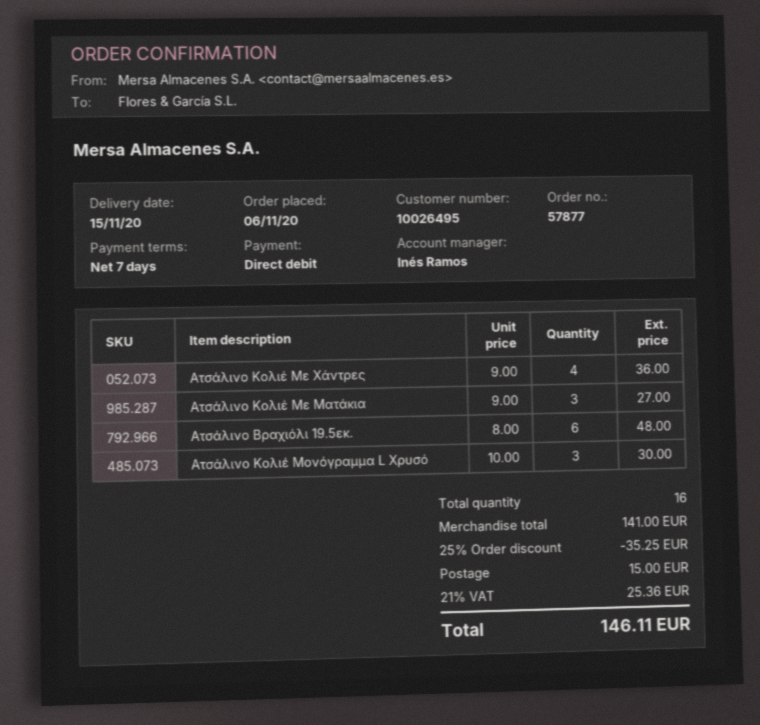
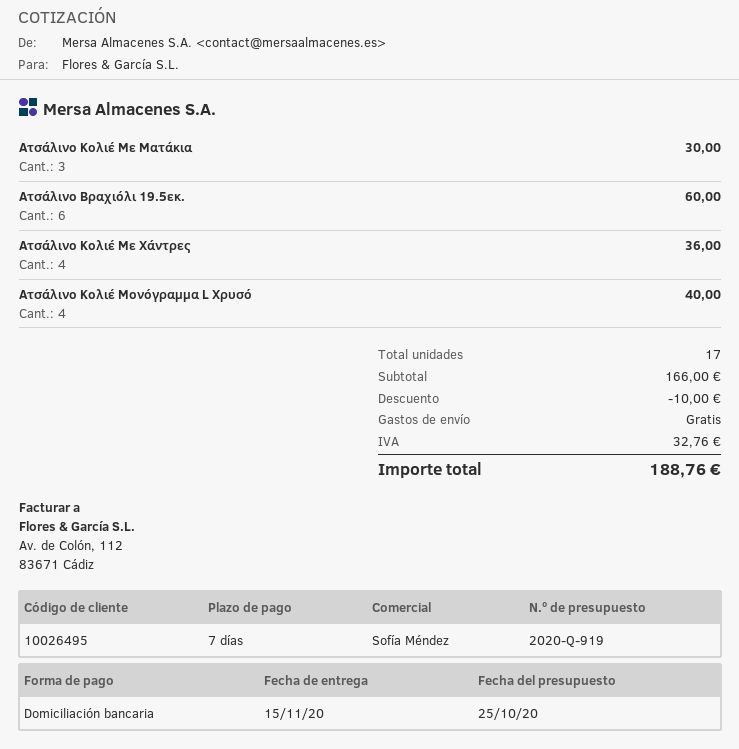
sales rep: Inés Ramos -> Sofía Méndez
Ατσάλινο Κολιέ Με Ματάκια: 3 for 27.00 -> 3 for 30.00
Ατσάλινο Βραχιόλι 19.5εκ.: 6 for 48.00 -> 6 for 60.00
Ατσάλινο Κολιέ Μονόγραμμα L Χρυσό: 3 for 30.00 -> 4 for 40.00
total quantity: 16 -> 17
subtotal: 141.00 -> 166.00
discount: 35.25 -> 10.00
shipping: 15.00 -> 0.00
tax: 25.36 -> 32.76
total: 146.11 -> 188.76

